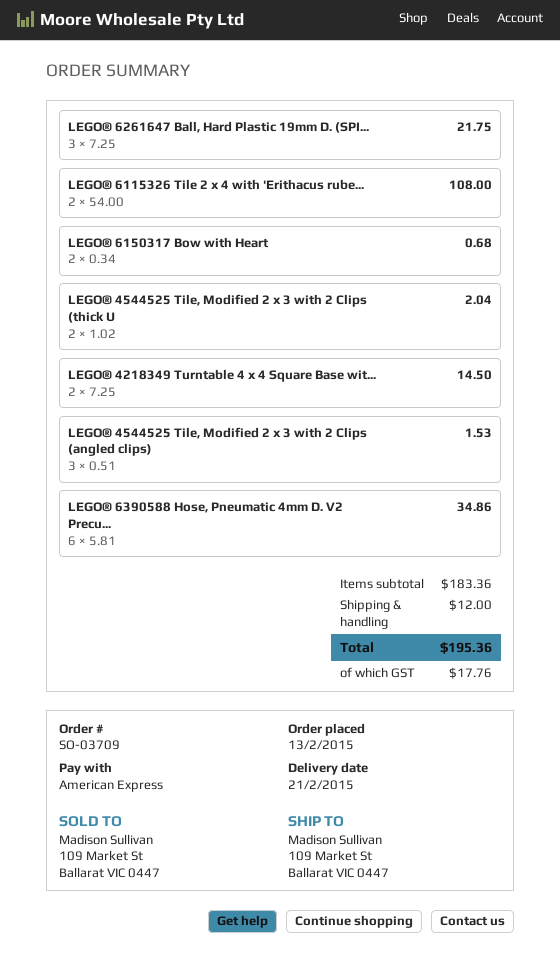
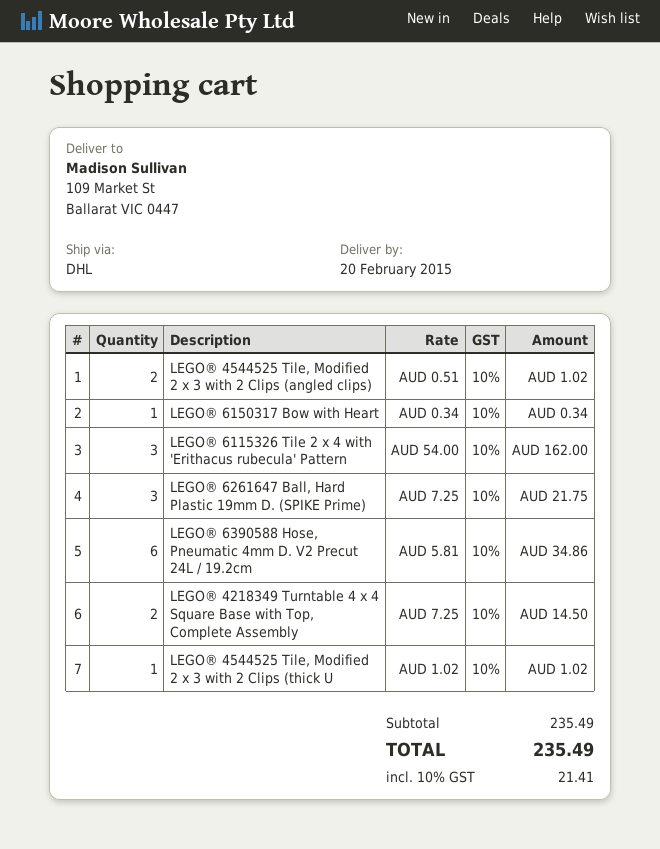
delivery date: 2015-02-21 -> 2015-02-20
LEGO® 6115326 Tile 2 x 4 with 'Erithacus rube...: 2 x 54.00 = 108.00 -> 3 x 54.00 = 162.00
LEGO® 6150317 Bow with Heart: 2 x 0.34 = 0.68 -> 1 x 0.34 = 0.34
LEGO® 4544525 Tile, Modified 2 x 3 with 2 Clips (thick U: 2 x 1.02 = 2.04 -> 1 x 1.02 = 1.02
LEGO® 4544525 Tile, Modified 2 x 3 with 2 Clips (angled clips): 3 x 0.51 = 1.53 -> 2 x 0.51 = 1.02
subtotal: 183.36 -> 235.49
shipping: 12.00 -> none
tax: 17.76 -> 21.41
total: 195.36 -> 235.49

